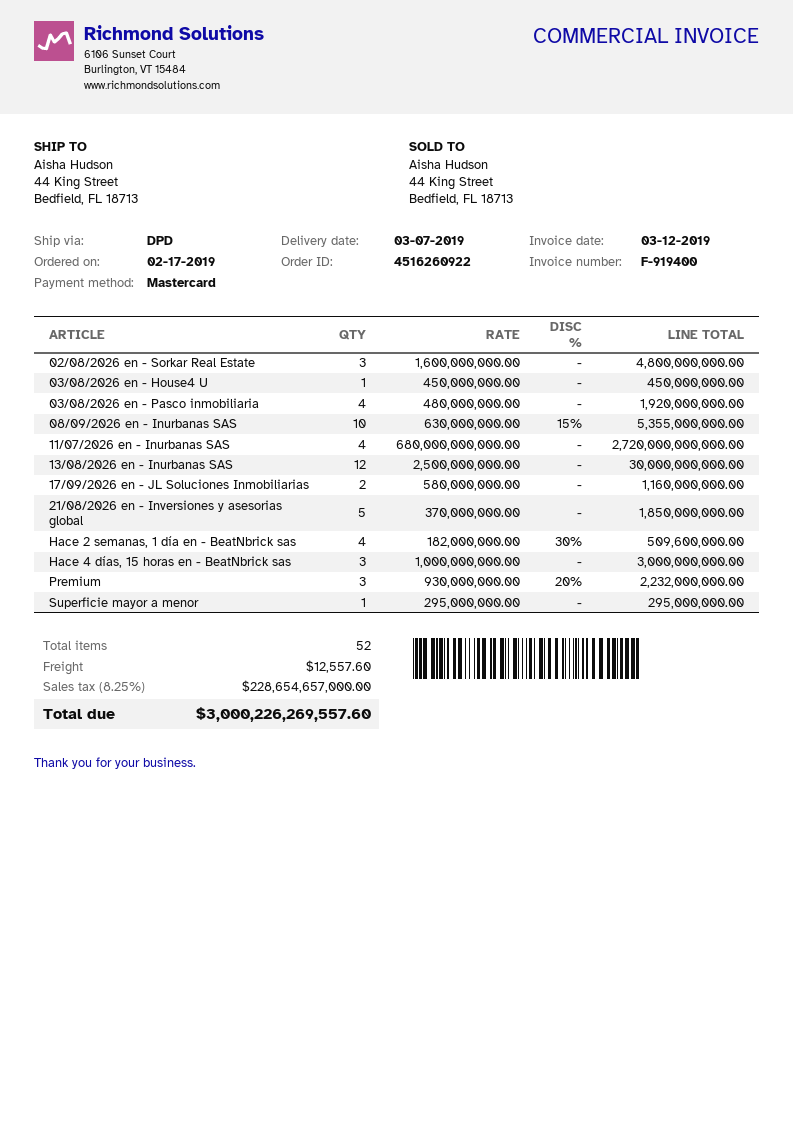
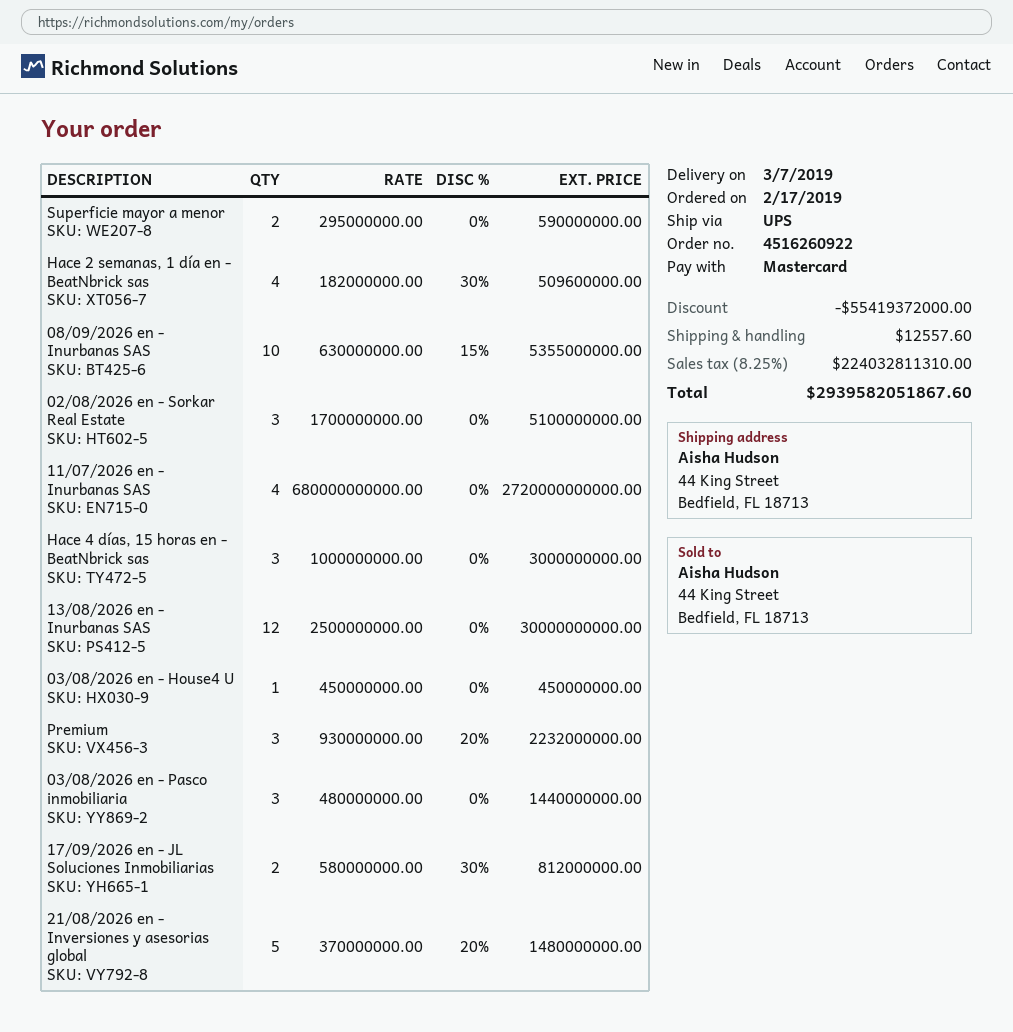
shipping method: DPD -> UPS
02/08/2026 en - Sorkar Real Estate: 3 x 1600000000.00 = 4800000000.00 -> 3 x 1700000000.00 = 5100000000.00
03/08/2026 en - Pasco inmobiliaria: 4 x 480000000.00 = 1920000000.00 -> 3 x 480000000.00 = 1440000000.00
17/09/2026 en - JL Soluciones Inmobiliarias: 2 x 580000000.00 = 1160000000.00 -> 2 x 580000000.00 - 30% = 812000000.00
21/08/2026 en - Inversiones y asesorias global: 5 x 370000000.00 = 1850000000.00 -> 5 x 370000000.00 - 20% = 1480000000.00
Superficie mayor a menor: 1 x 295000000.00 = 295000000.00 -> 2 x 295000000.00 = 590000000.00
discount: none -> 55419372000.00
tax: 8.25% = 228654657000.00 -> 8.25% = 224032811310.00
total: 3000226269557.60 -> 2939582051867.60

